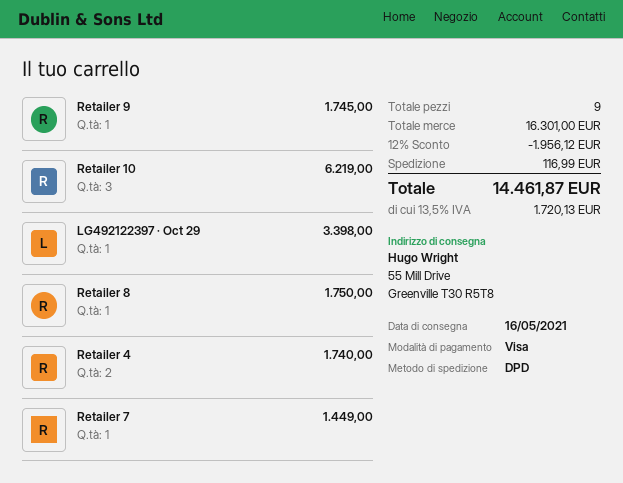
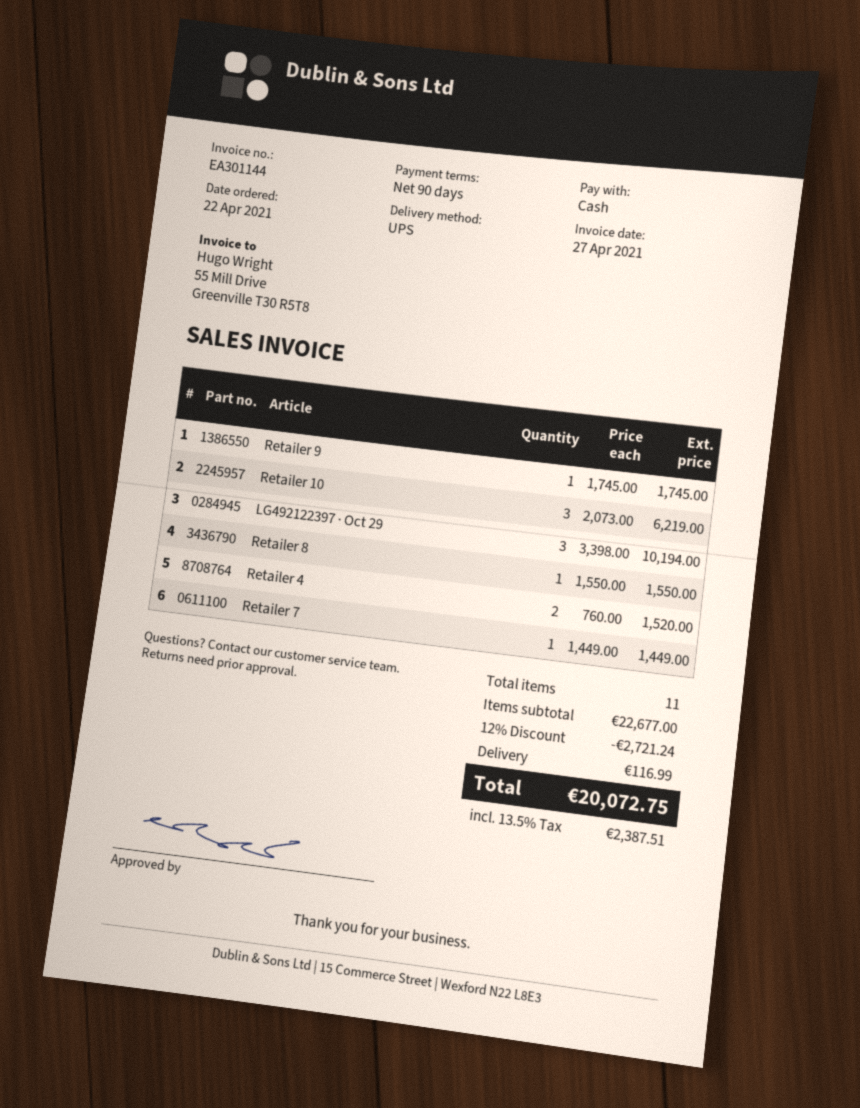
payment method: Visa -> cash
shipping method: DPD -> UPS
LG492122397 · Oct 29: 1 for 3398.00 -> 3 for 10194.00
Retailer 8: 1 for 1750.00 -> 1 for 1550.00
Retailer 4: 2 for 1740.00 -> 2 for 1520.00
total quantity: 9 -> 11
subtotal: 16301.00 -> 22677.00
discount: 12% = 1956.12 -> 12% = 2721.24
tax: 13.5% = 1720.13 -> 13.5% = 2387.51
total: 14461.87 -> 20072.75

